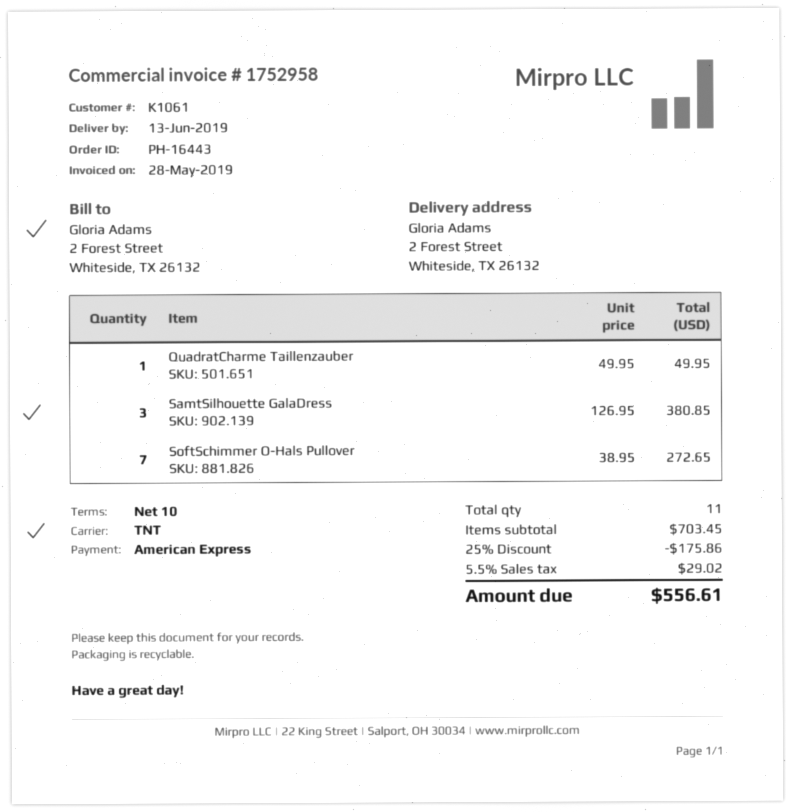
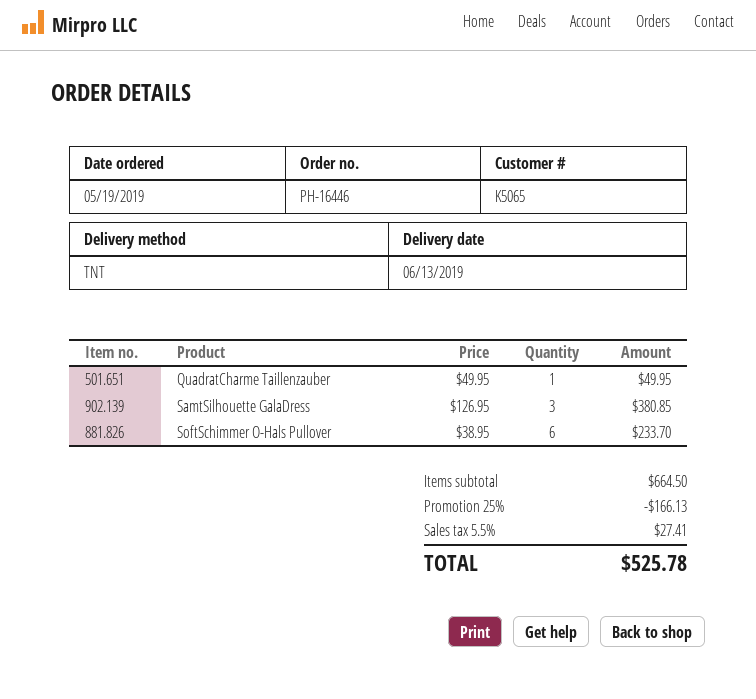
order number: PH-16443 -> PH-16446
customer number: K1061 -> K5065
SoftSchimmer O-Hals Pullover: 7 x 38.95 = 272.65 -> 6 x 38.95 = 233.70
subtotal: 703.45 -> 664.50
discount: 25% = 175.86 -> 25% = 166.13
tax: 5.5% = 29.02 -> 5.5% = 27.41
total: 556.61 -> 525.78

